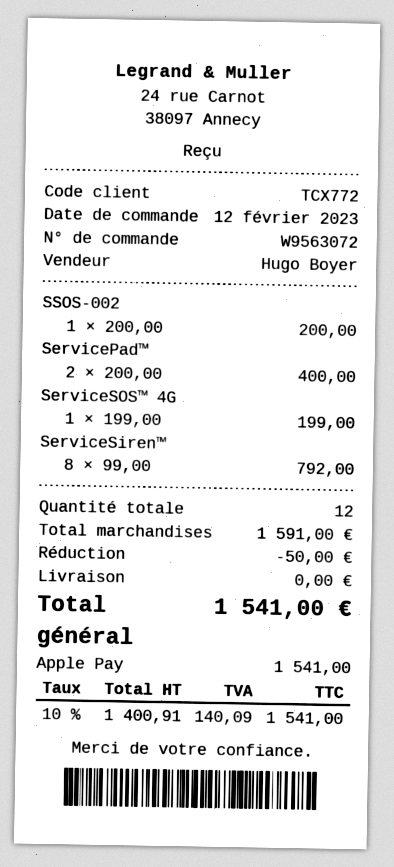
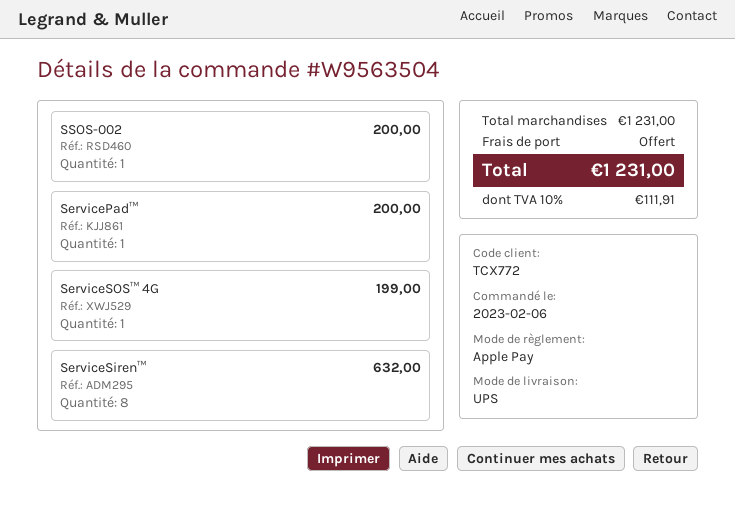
order number: W9563072 -> W9563504
order date: 2023-02-12 -> 2023-02-06
ServicePad™: 2 for 400.00 -> 1 for 200.00
ServiceSiren™: 8 for 792.00 -> 8 for 632.00
subtotal: 1591.00 -> 1231.00
discount: 50.00 -> none
tax: 10% = 140.09 -> 10% = 111.91
total: 1541.00 -> 1231.00

